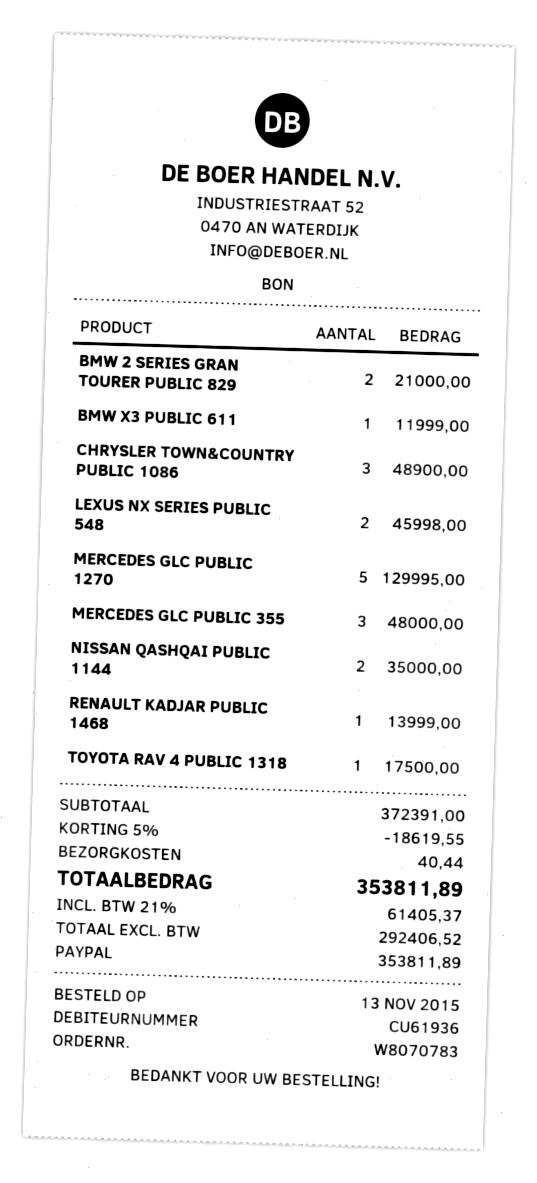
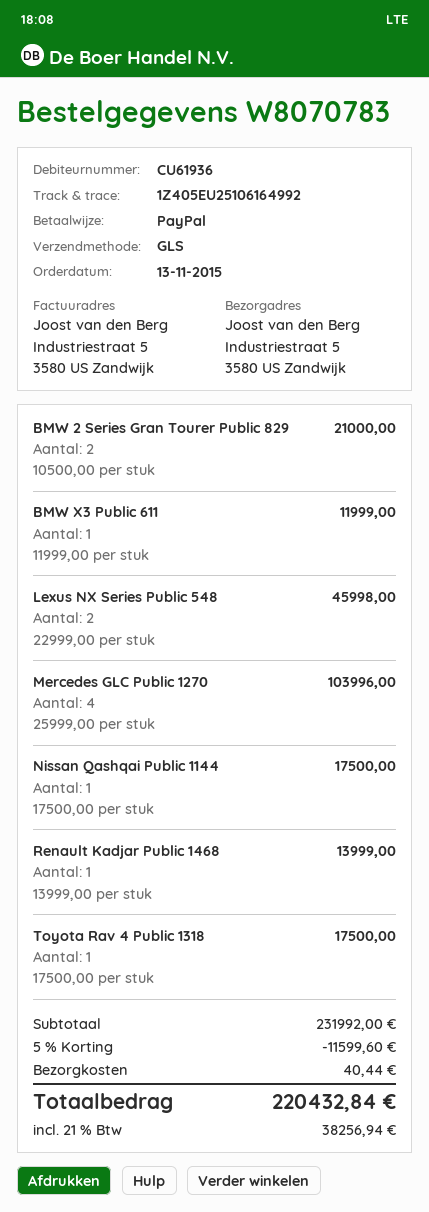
CHRYSLER TOWN&COUNTRY PUBLIC 1086: 3 for 48900.00 -> none
MERCEDES GLC PUBLIC 1270: 5 for 129995.00 -> 4 for 103996.00
MERCEDES GLC PUBLIC 355: 3 for 48000.00 -> none
NISSAN QASHQAI PUBLIC 1144: 2 for 35000.00 -> 1 for 17500.00
subtotal: 372391.00 -> 231992.00
discount: 5% = 18619.55 -> 5% = 11599.60
tax: 21% = 61405.37 -> 21% = 38256.94
total: 353811.89 -> 220432.84

